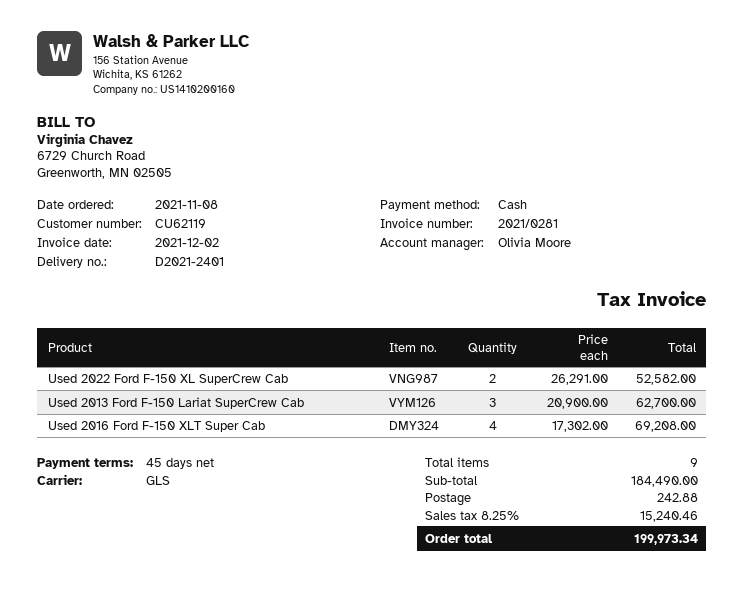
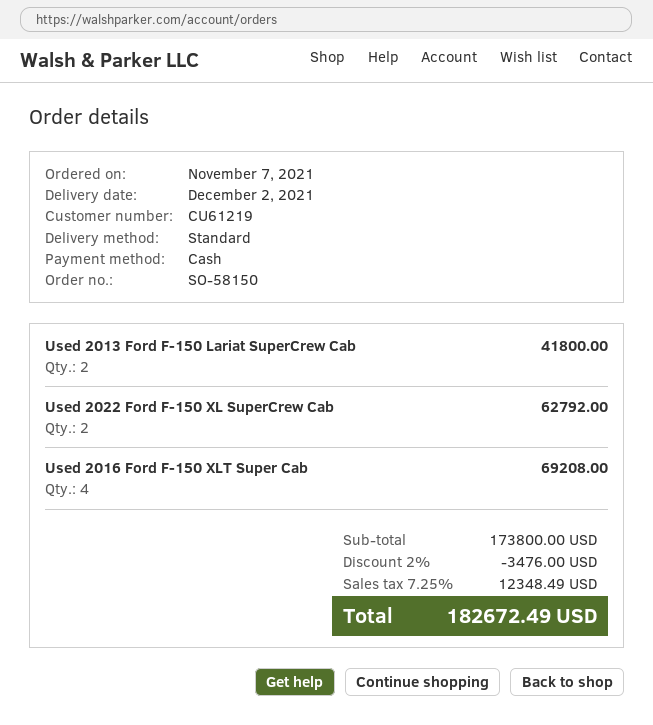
order date: 2021-11-08 -> 2021-11-07
customer number: CU62119 -> CU61219
shipping method: GLS -> standard
Used 2022 Ford F-150 XL SuperCrew Cab: 2 for 52582.00 -> 2 for 62792.00
Used 2013 Ford F-150 Lariat SuperCrew Cab: 3 for 62700.00 -> 2 for 41800.00
subtotal: 184490.00 -> 173800.00
discount: none -> 2% = 3476.00
shipping: 242.88 -> none
tax: 8.25% = 15240.46 -> 7.25% = 12348.49
total: 199973.34 -> 182672.49

